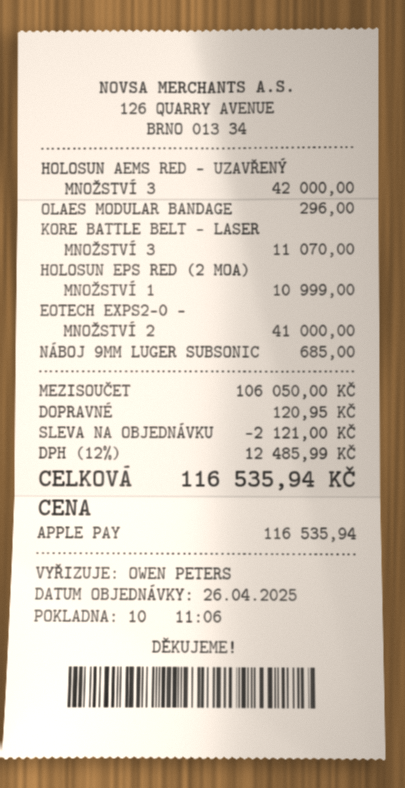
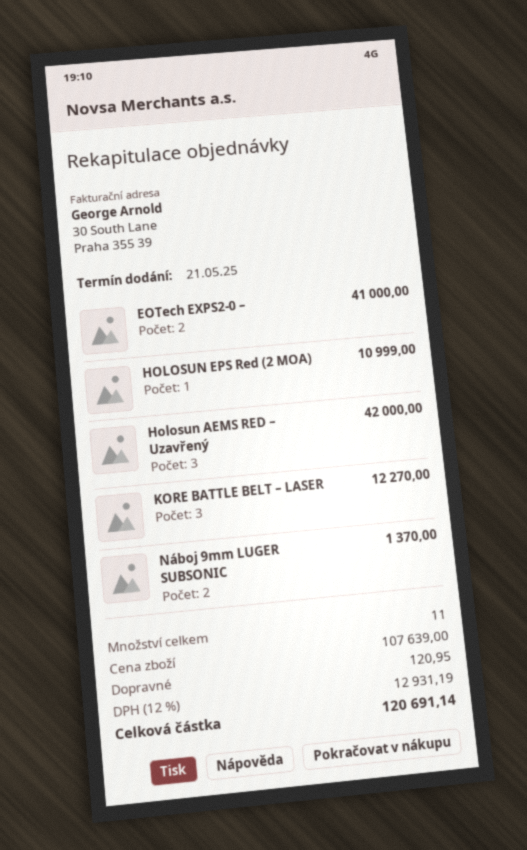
OLAES MODULAR BANDAGE: 1 for 296.00 -> none
KORE BATTLE BELT – LASER: 3 for 11070.00 -> 3 for 12270.00
NÁBOJ 9MM LUGER SUBSONIC: 1 for 685.00 -> 2 for 1370.00
subtotal: 106050.00 -> 107639.00
discount: 2121.00 -> none
tax: 12% = 12485.99 -> 12% = 12931.19
total: 116535.94 -> 120691.14

